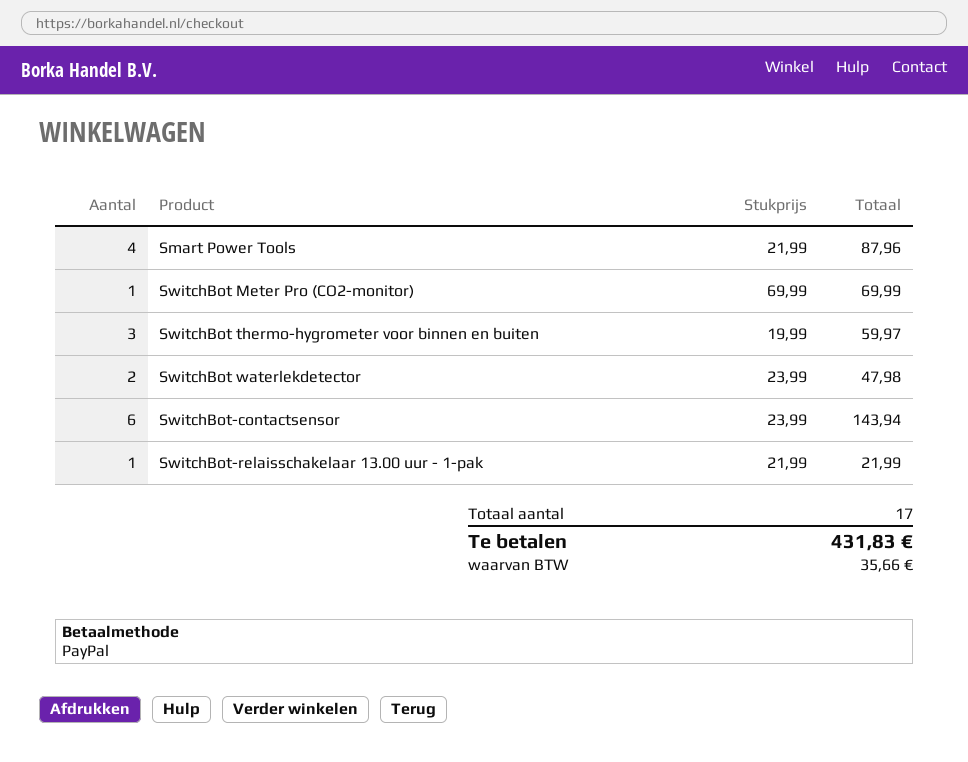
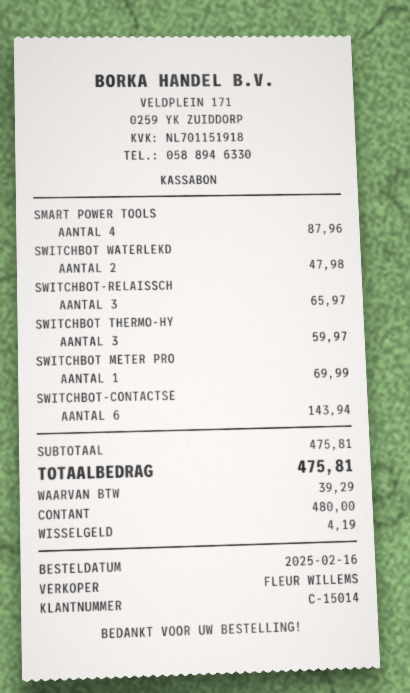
payment method: PayPal -> cash
SwitchBot-relaisschakelaar 13.00 uur - 1-pak: 1 for 21.99 -> 3 for 65.97
tax: 35.66 -> 39.29
total: 431.83 -> 475.81

